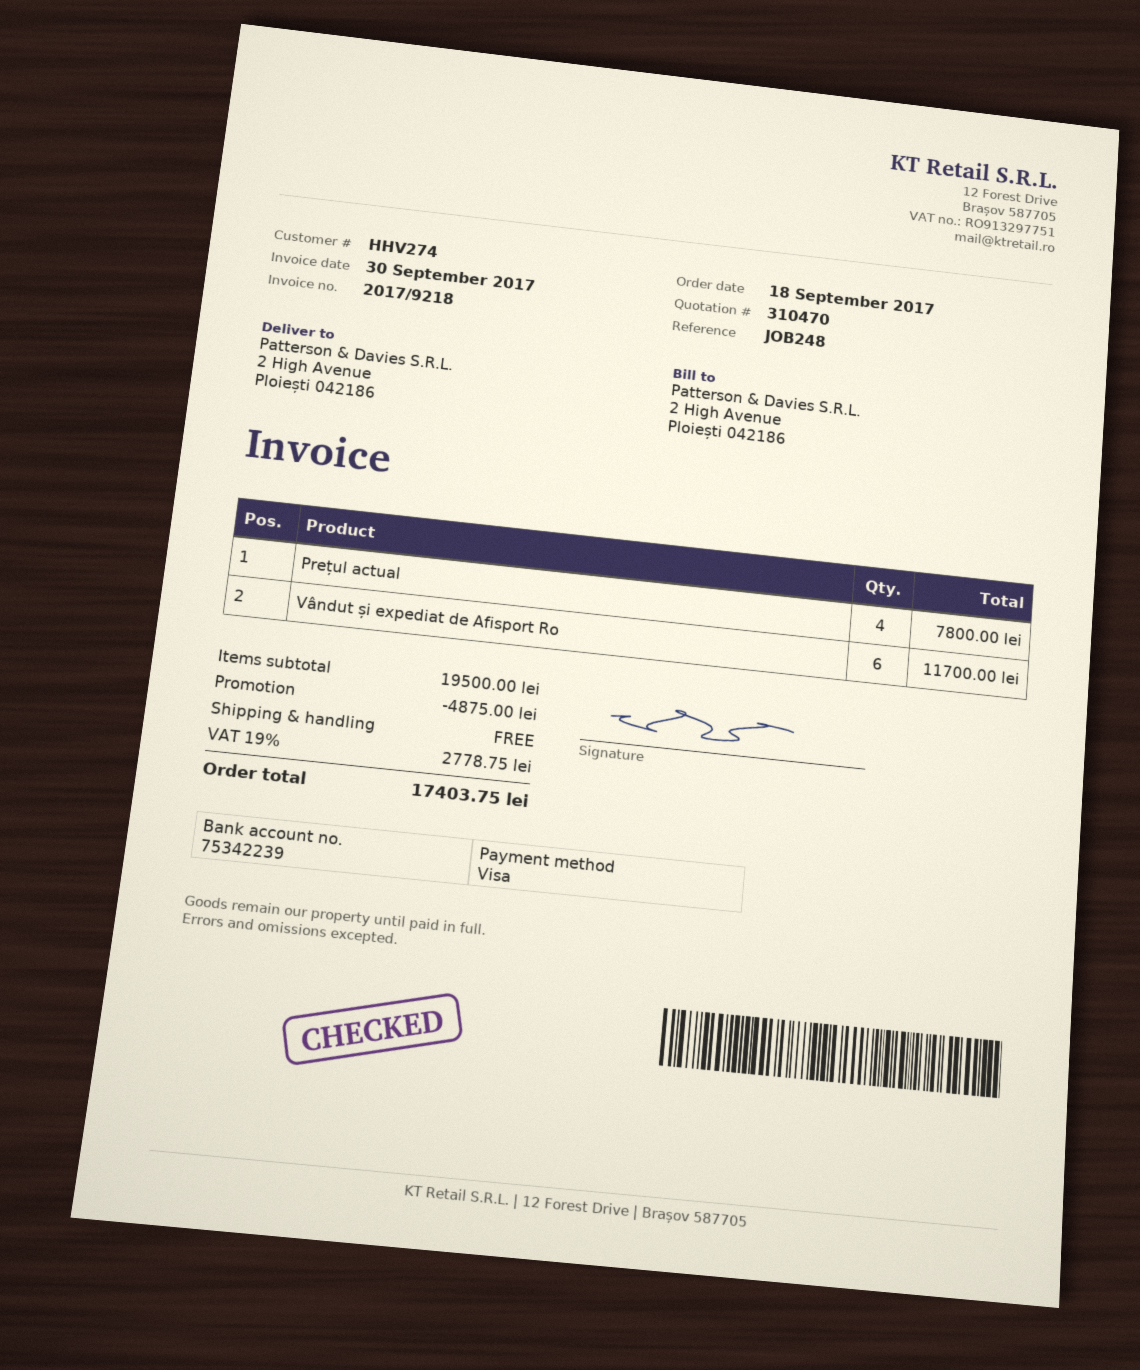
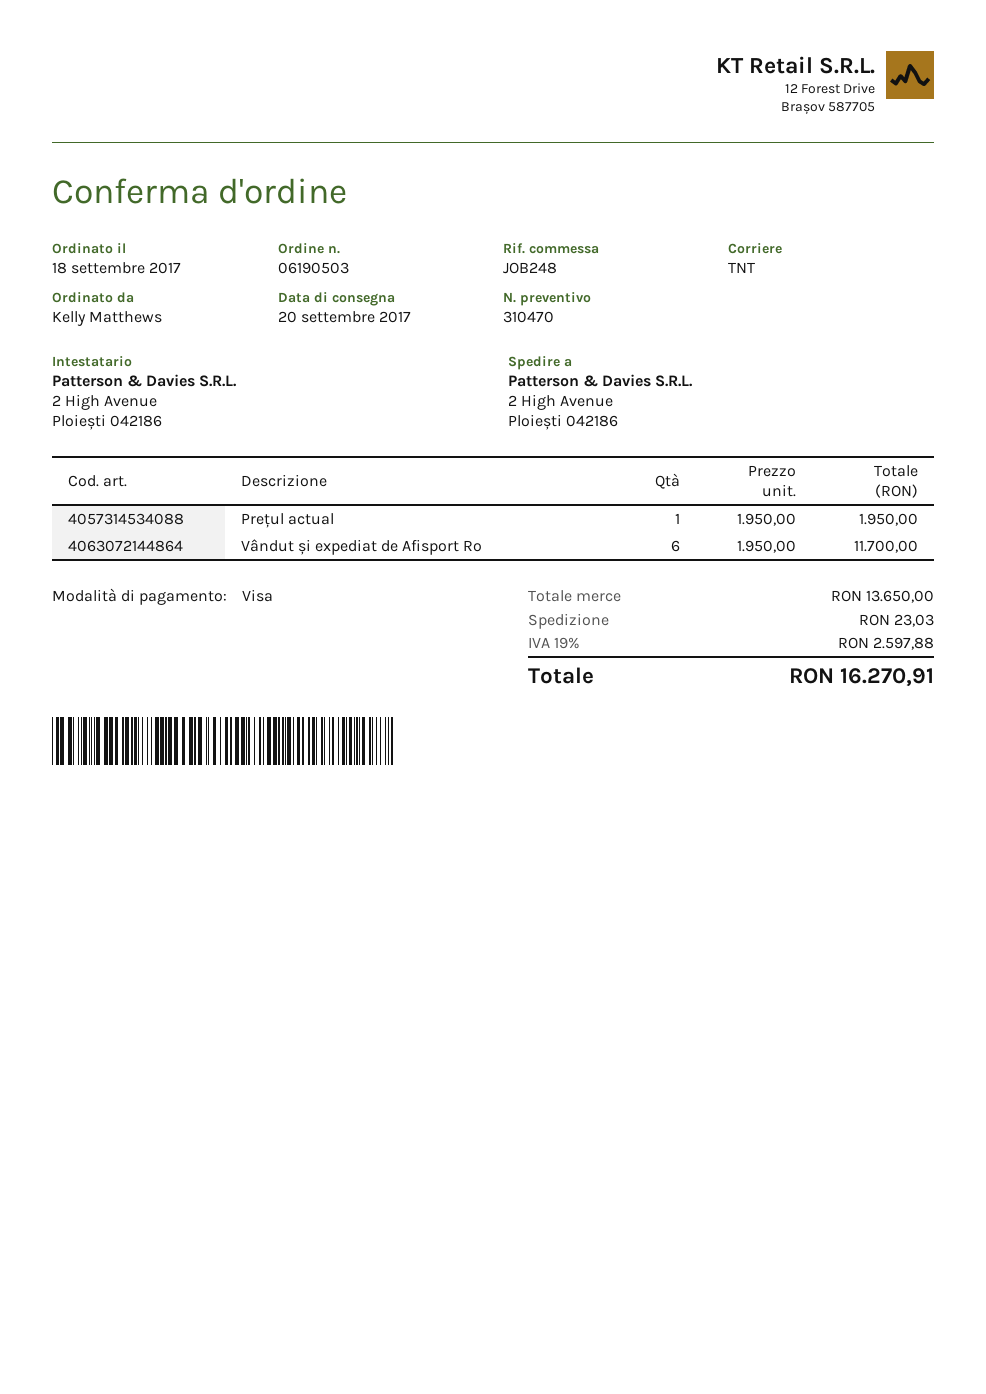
Prețul actual: 4 for 7800.00 -> 1 for 1950.00
subtotal: 19500.00 -> 13650.00
discount: 4875.00 -> none
shipping: 0.00 -> 23.03
tax: 19% = 2778.75 -> 19% = 2597.88
total: 17403.75 -> 16270.91

